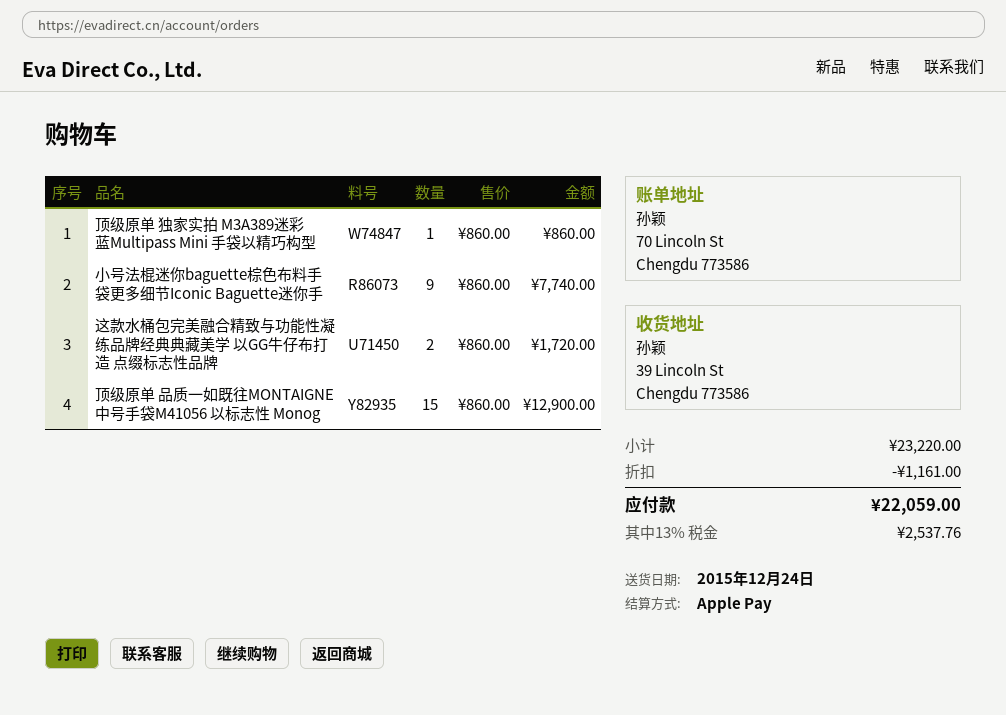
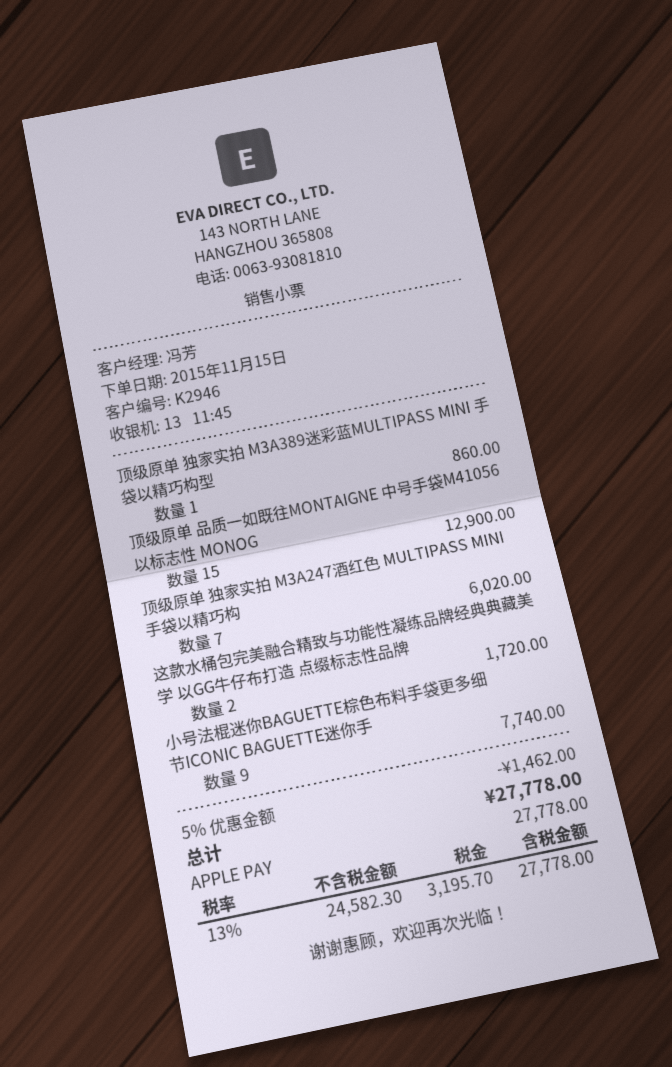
顶级原单 独家实拍 M3A247酒红色 MULTIPASS MINI 手袋以精巧构: none -> 7 for 6020.00
discount: 1161.00 -> 1462.00
tax: 13% = 2537.76 -> 13% = 3195.70
total: 22059.00 -> 27778.00

